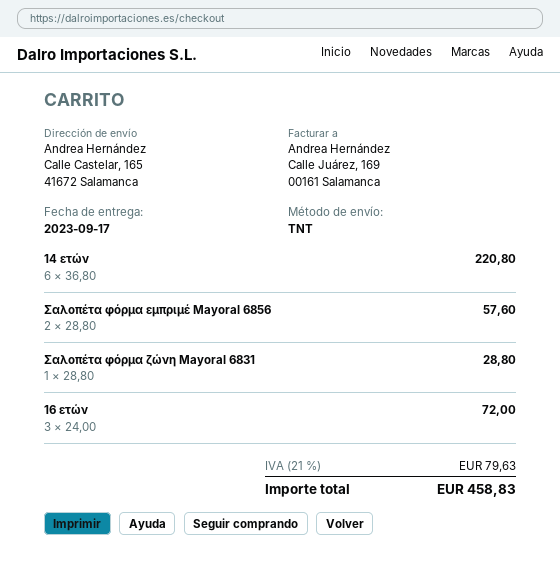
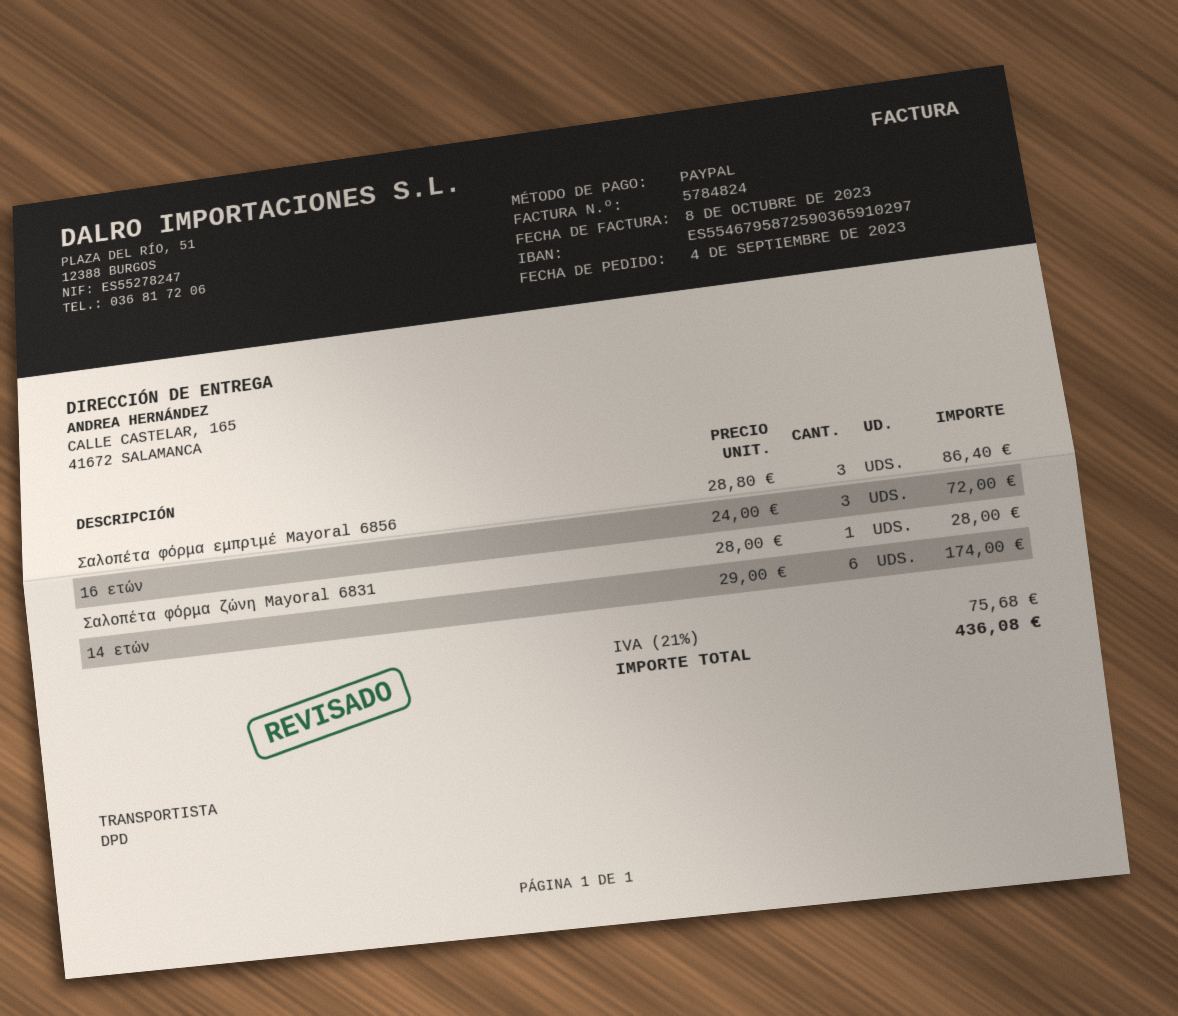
shipping method: TNT -> DPD
14 ετών: 6 x 36.80 = 220.80 -> 6 x 29.00 = 174.00
Σαλοπέτα φόρμα εμπριμέ Mayoral 6856: 2 x 28.80 = 57.60 -> 3 x 28.80 = 86.40
Σαλοπέτα φόρμα ζώνη Mayoral 6831: 1 x 28.80 = 28.80 -> 1 x 28.00 = 28.00
tax: 21% = 79.63 -> 21% = 75.68
total: 458.83 -> 436.08

